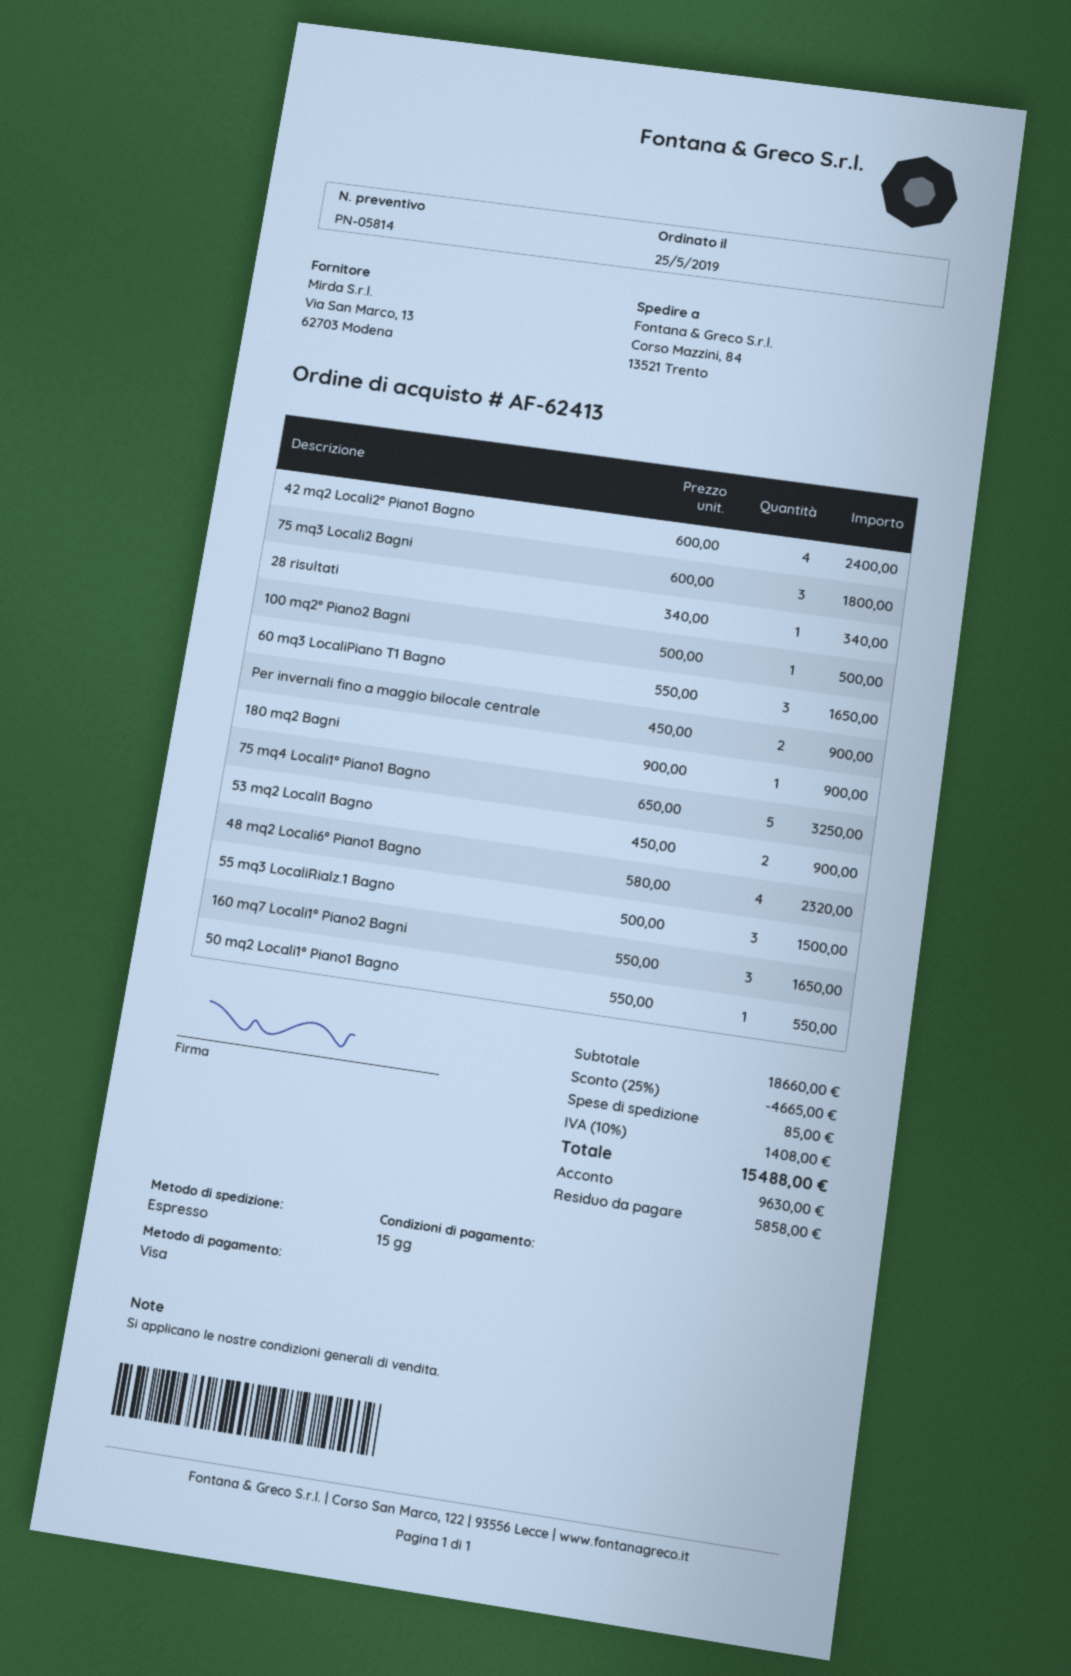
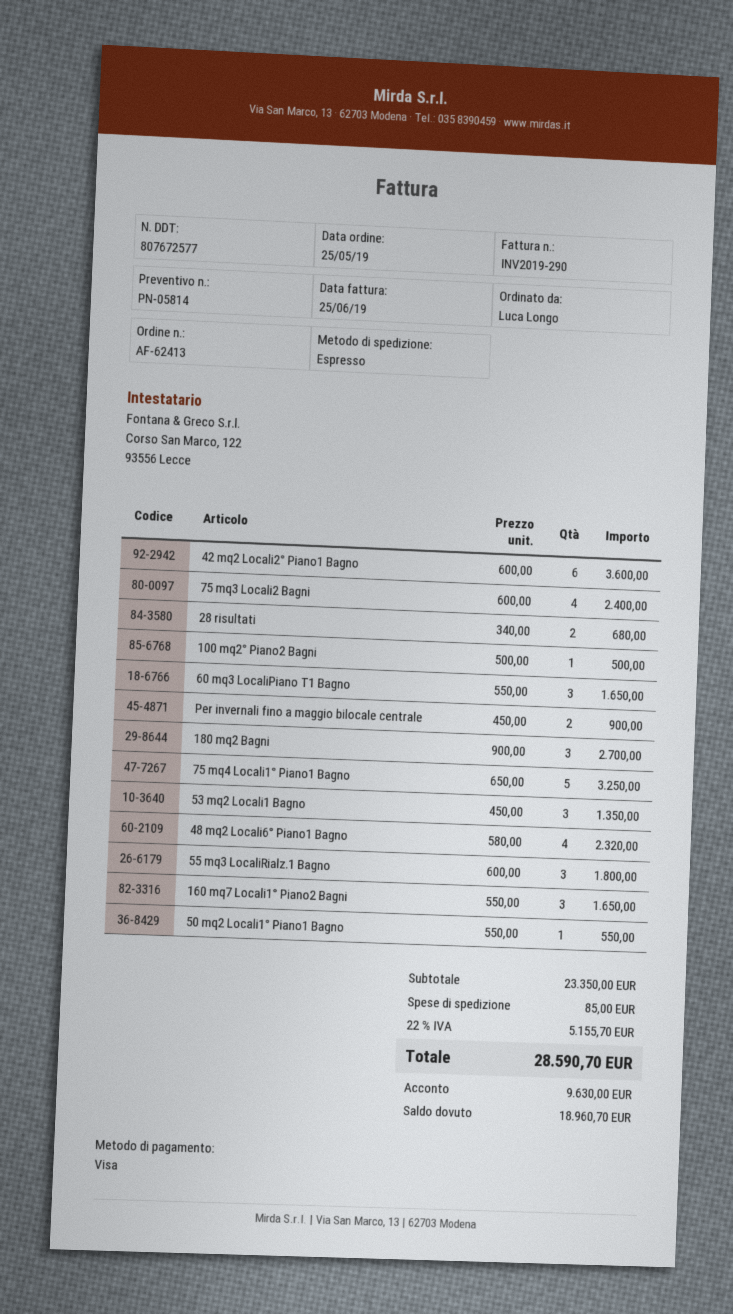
42 mq2 Locali2° Piano1 Bagno: 4 x 600.00 = 2400.00 -> 6 x 600.00 = 3600.00
75 mq3 Locali2 Bagni: 3 x 600.00 = 1800.00 -> 4 x 600.00 = 2400.00
28 risultati: 1 x 340.00 = 340.00 -> 2 x 340.00 = 680.00
180 mq2 Bagni: 1 x 900.00 = 900.00 -> 3 x 900.00 = 2700.00
53 mq2 Locali1 Bagno: 2 x 450.00 = 900.00 -> 3 x 450.00 = 1350.00
55 mq3 LocaliRialz.1 Bagno: 3 x 500.00 = 1500.00 -> 3 x 600.00 = 1800.00
subtotal: 18660.00 -> 23350.00
discount: 25% = 4665.00 -> none
tax: 10% = 1408.00 -> 22% = 5155.70
total: 15488.00 -> 28590.70
balance: 5858.00 -> 18960.70

